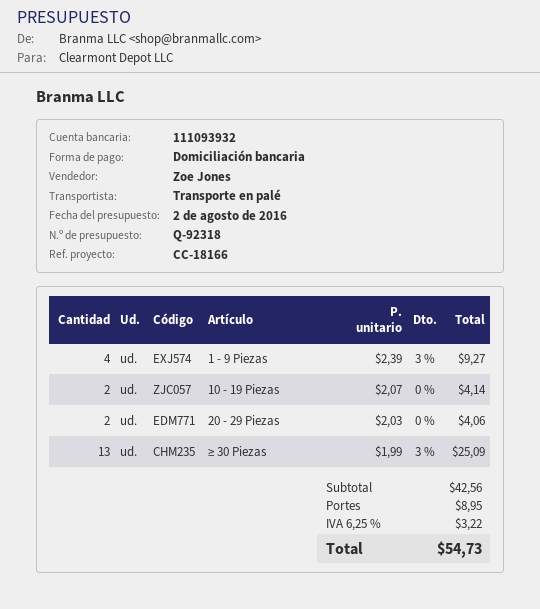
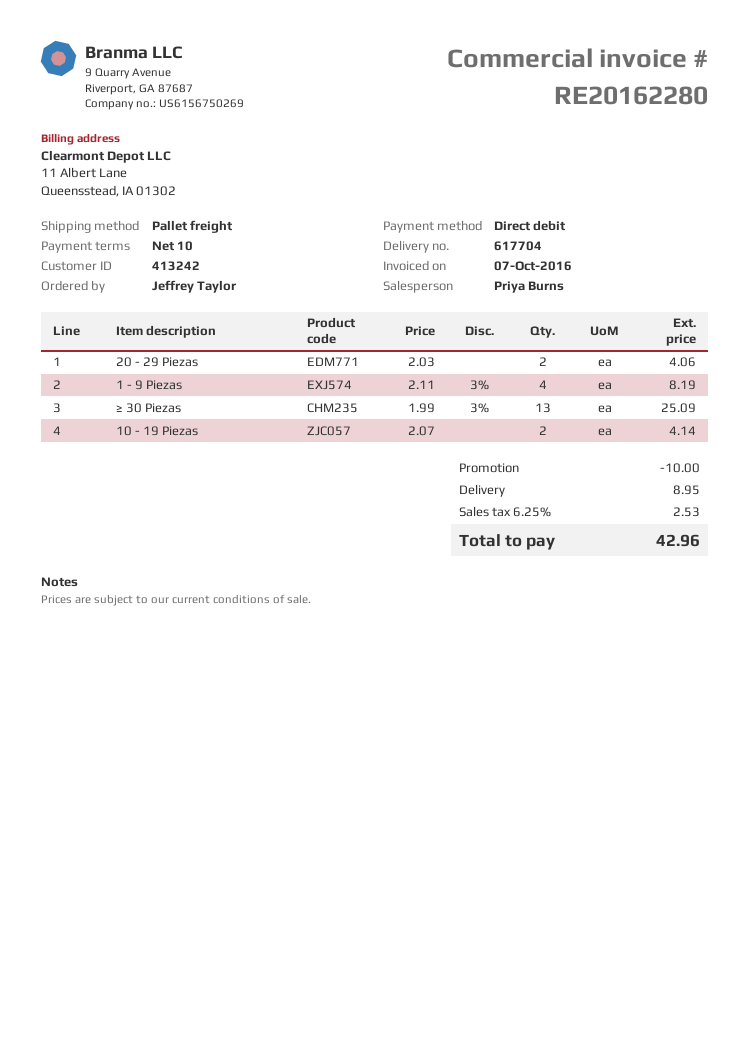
sales rep: Zoe Jones -> Priya Burns
1 - 9 Piezas: 4 x 2.39 - 3% = 9.27 -> 4 x 2.11 - 3% = 8.19
discount: none -> 10.00
tax: 6.25% = 3.22 -> 6.25% = 2.53
total: 54.73 -> 42.96

